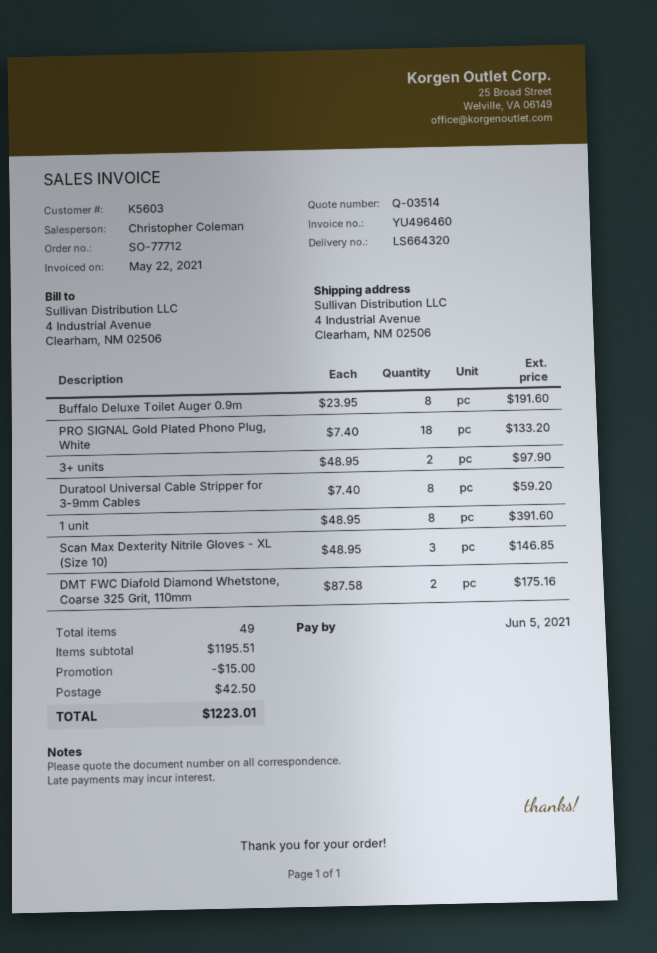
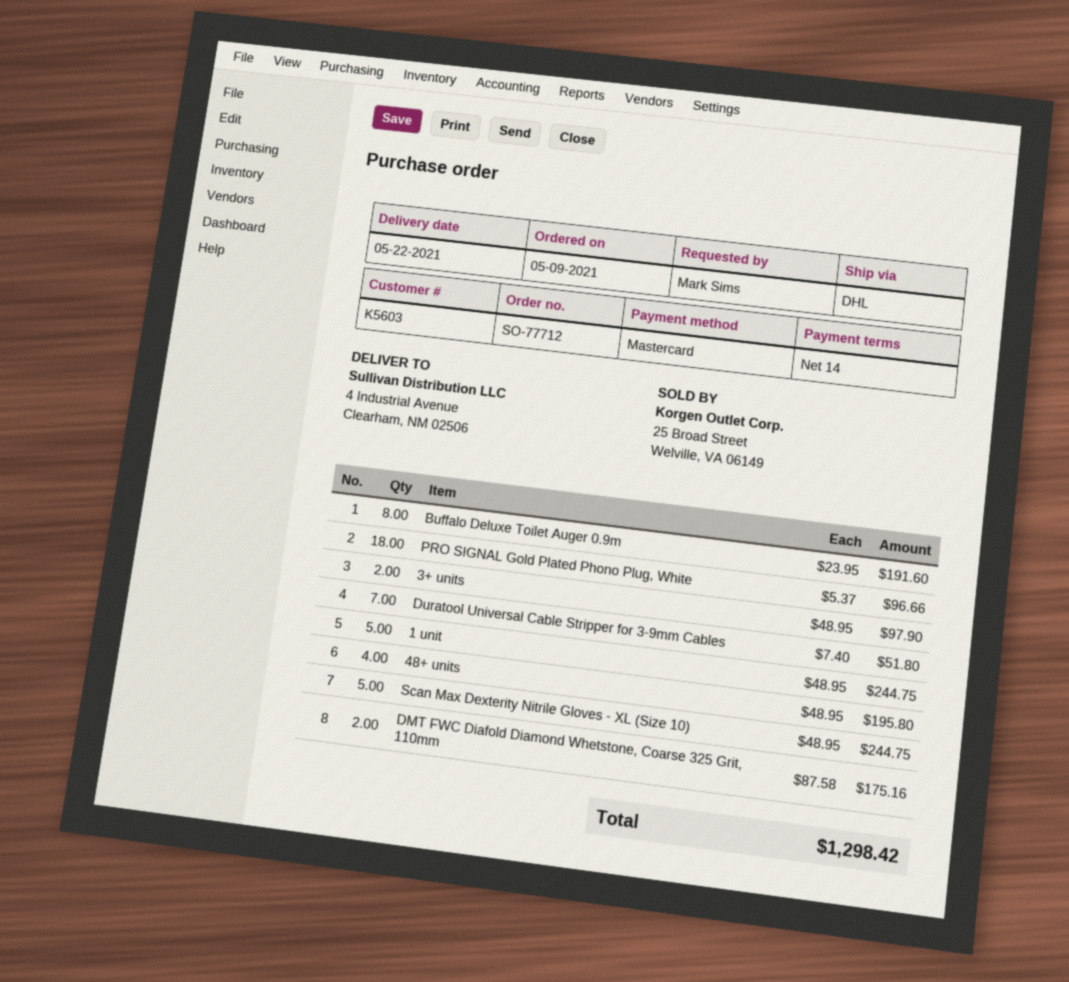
PRO SIGNAL Gold Plated Phono Plug, White: 18 x 7.40 = 133.20 -> 18 x 5.37 = 96.66
Duratool Universal Cable Stripper for 3-9mm Cables: 8 x 7.40 = 59.20 -> 7 x 7.40 = 51.80
1 unit: 8 x 48.95 = 391.60 -> 5 x 48.95 = 244.75
Scan Max Dexterity Nitrile Gloves - XL (Size 10): 3 x 48.95 = 146.85 -> 5 x 48.95 = 244.75
48+ units: none -> 4 x 48.95 = 195.80
discount: 15.00 -> none
shipping: 42.50 -> none
total: 1223.01 -> 1298.42

